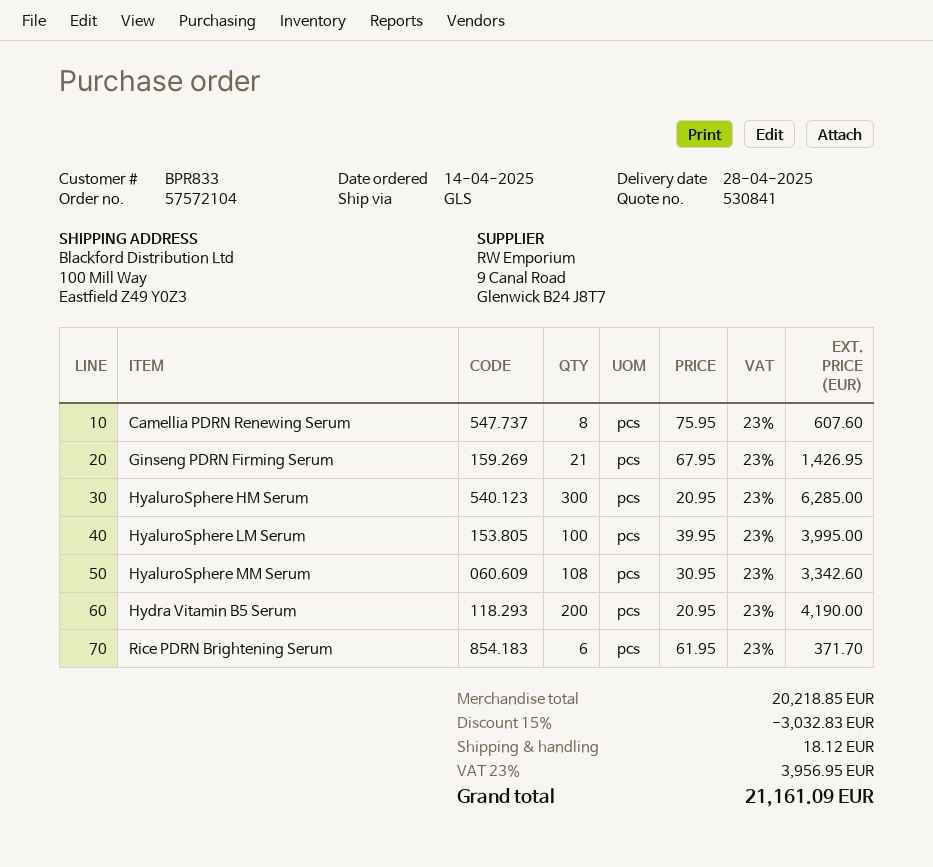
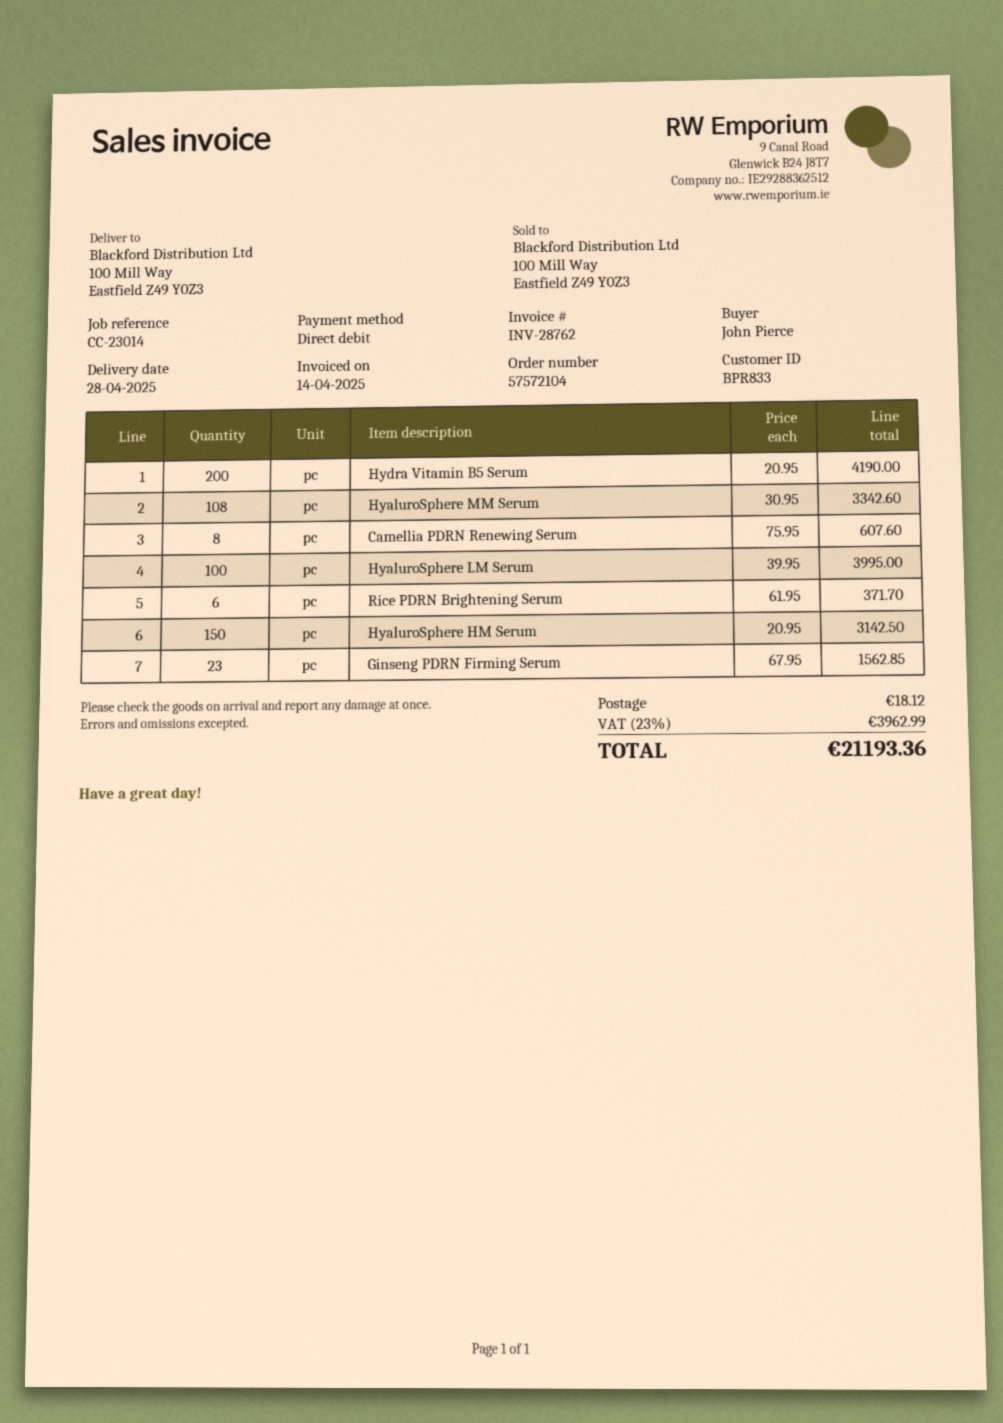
Ginseng PDRN Firming Serum: 21 x 67.95 = 1426.95 -> 23 x 67.95 = 1562.85
HyaluroSphere HM Serum: 300 x 20.95 = 6285.00 -> 150 x 20.95 = 3142.50
discount: 15% = 3032.83 -> none
tax: 23% = 3956.95 -> 23% = 3962.99
total: 21161.09 -> 21193.36

